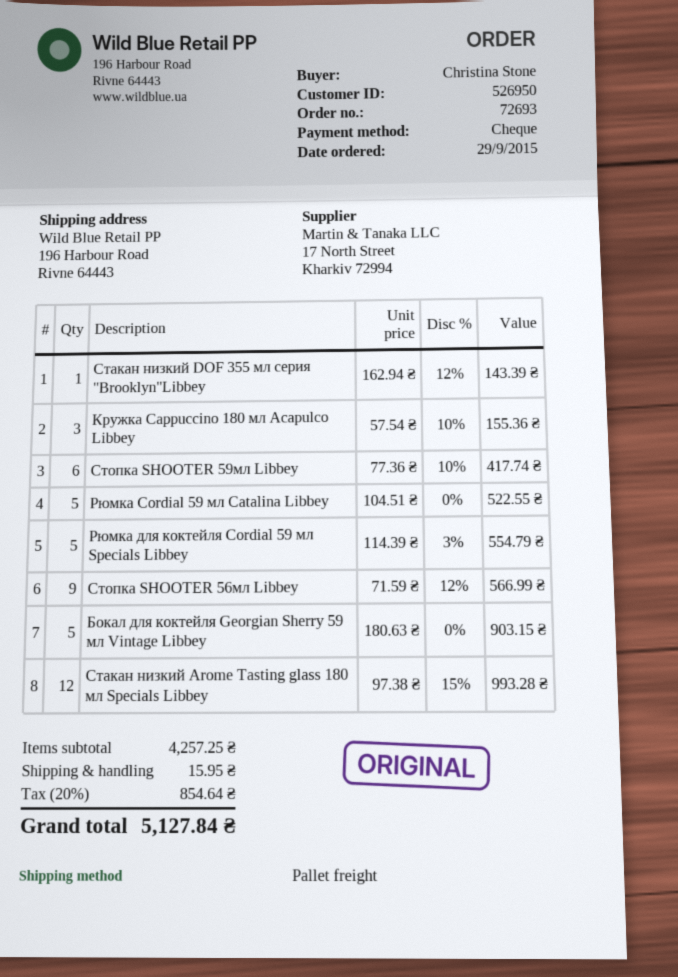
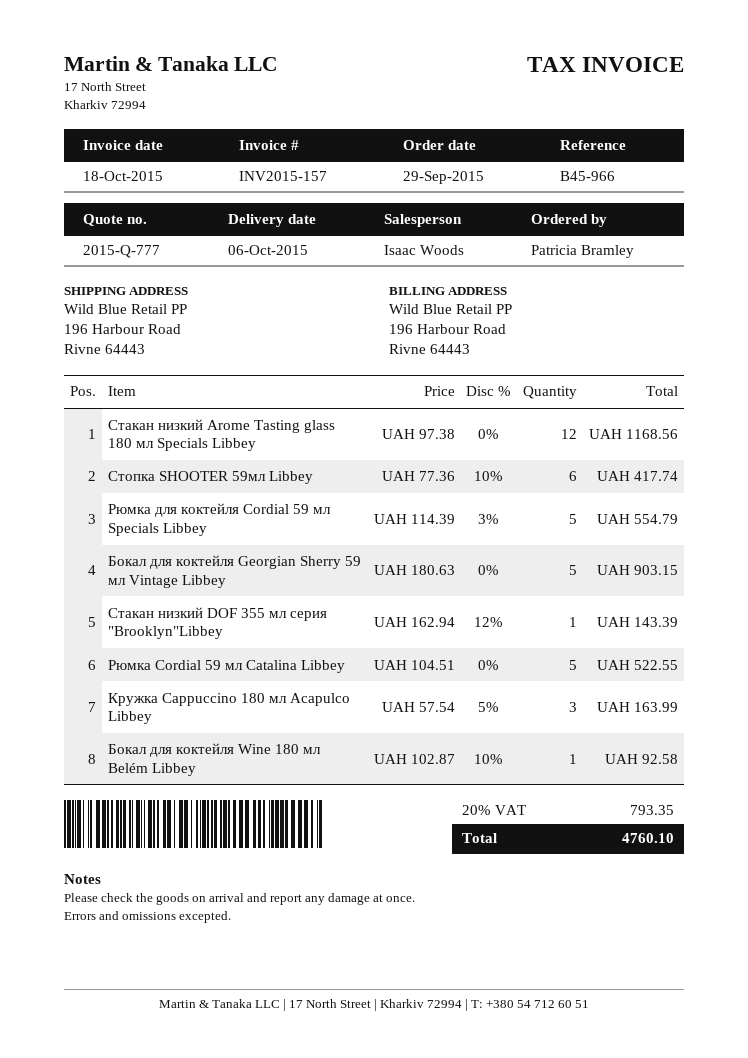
ordered by: Christina Stone -> Patricia Bramley
Кружка Cappuccino 180 мл Acapulco Libbey: 3 x 57.54 - 10% = 155.36 -> 3 x 57.54 - 5% = 163.99
Стопка SHOOTER 56мл Libbey: 9 x 71.59 - 12% = 566.99 -> none
Стакан низкий Arome Tasting glass 180 мл Specials Libbey: 12 x 97.38 - 15% = 993.28 -> 12 x 97.38 = 1168.56
Бокал для коктейля Wine 180 мл Belém Libbey: none -> 1 x 102.87 - 10% = 92.58
shipping: 15.95 -> none
tax: 20% = 854.64 -> 20% = 793.35
total: 5127.84 -> 4760.10

